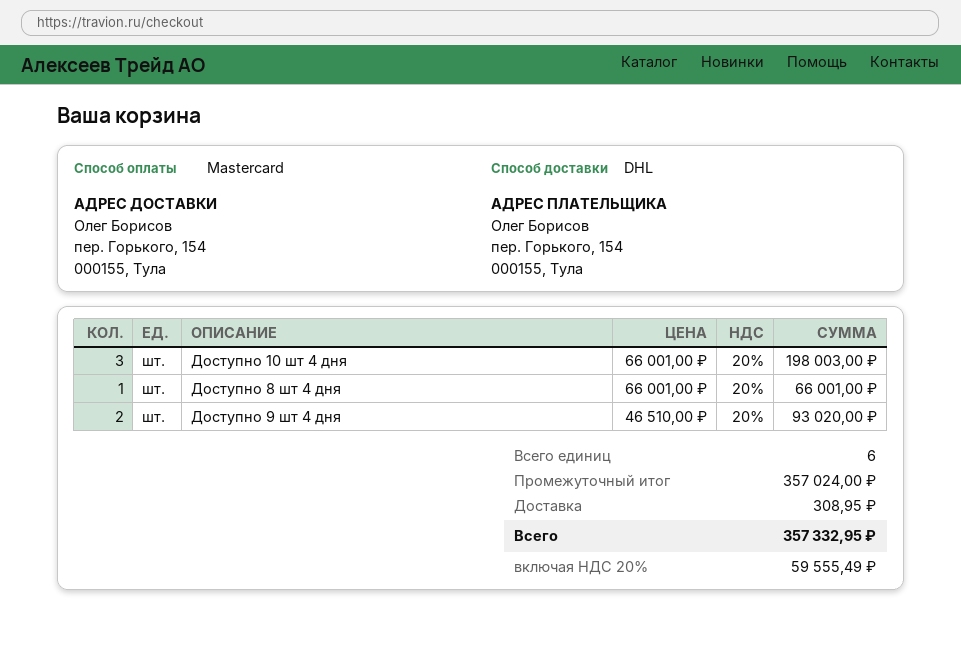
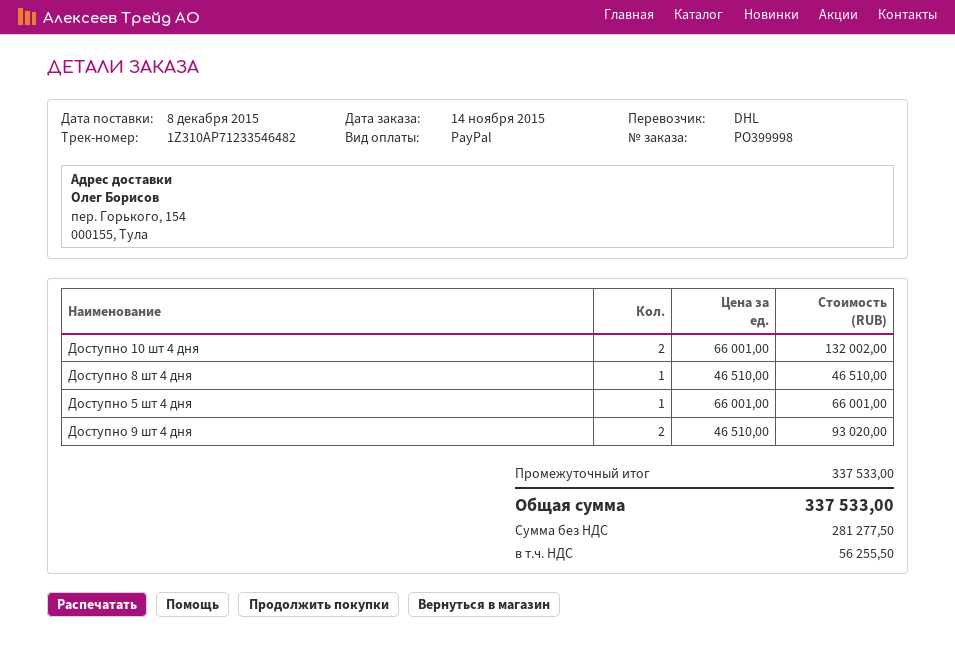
payment method: Mastercard -> PayPal
Доступно 10 шт 4 дня: 3 x 66001.00 = 198003.00 -> 2 x 66001.00 = 132002.00
Доступно 8 шт 4 дня: 1 x 66001.00 = 66001.00 -> 1 x 46510.00 = 46510.00
Доступно 5 шт 4 дня: none -> 1 x 66001.00 = 66001.00
subtotal: 357024.00 -> 337533.00
shipping: 308.95 -> none
tax: 59555.49 -> 56255.50
total: 357332.95 -> 337533.00

